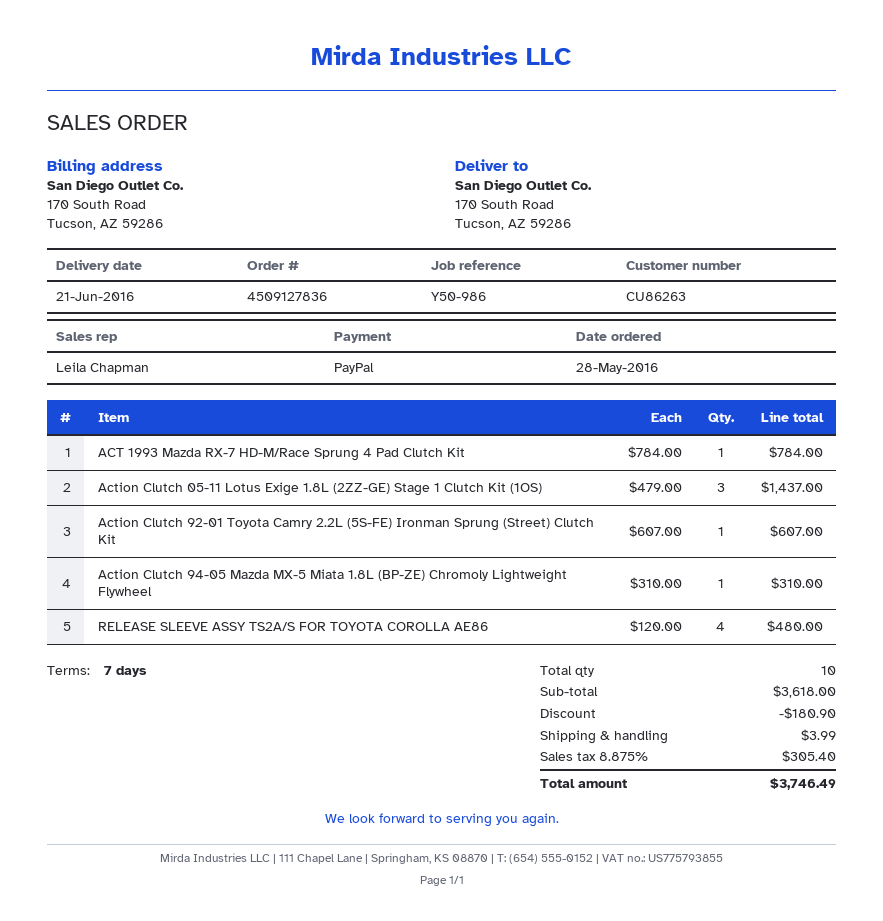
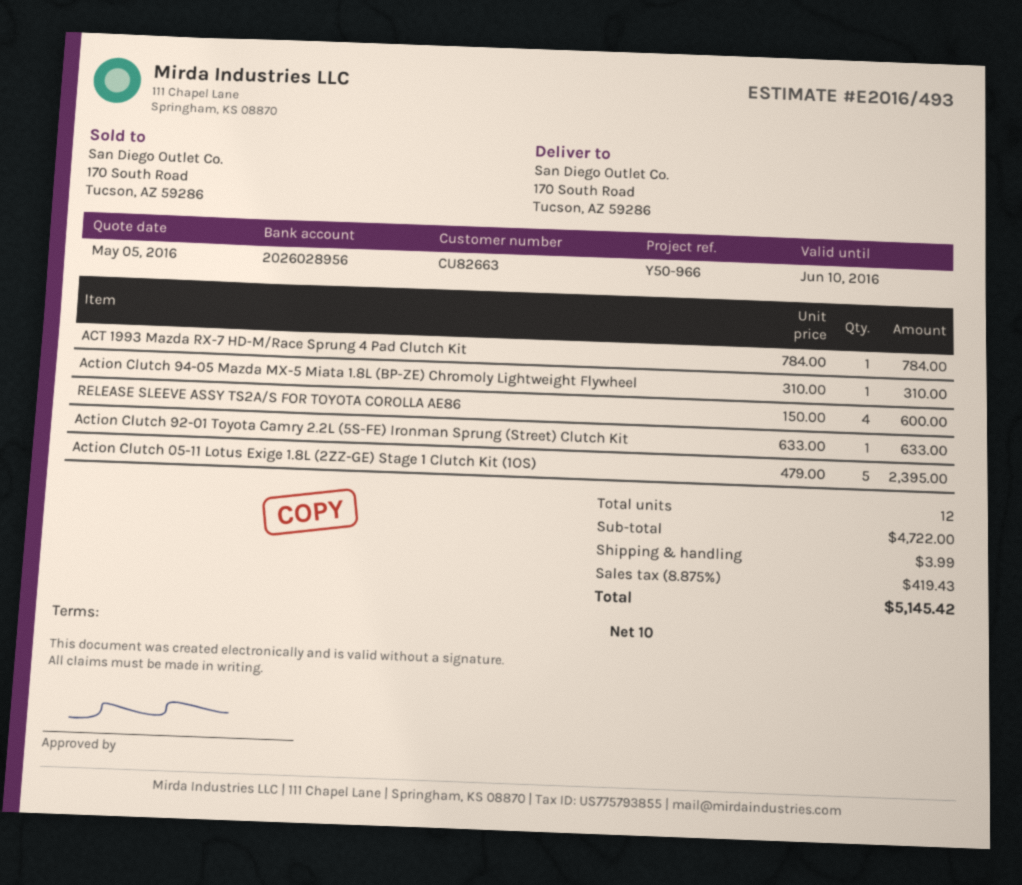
payment terms: 7 days -> 10 days
customer number: CU86263 -> CU82663
reference: Y50-986 -> Y50-966
Action Clutch 05-11 Lotus Exige 1.8L (2ZZ-GE) Stage 1 Clutch Kit (1OS): 3 x 479.00 = 1437.00 -> 5 x 479.00 = 2395.00
Action Clutch 92-01 Toyota Camry 2.2L (5S-FE) Ironman Sprung (Street) Clutch Kit: 1 x 607.00 = 607.00 -> 1 x 633.00 = 633.00
RELEASE SLEEVE ASSY TS2A/S FOR TOYOTA COROLLA AE86: 4 x 120.00 = 480.00 -> 4 x 150.00 = 600.00
total quantity: 10 -> 12
subtotal: 3618.00 -> 4722.00
discount: 180.90 -> none
tax: 8.875% = 305.40 -> 8.875% = 419.43
total: 3746.49 -> 5145.42

